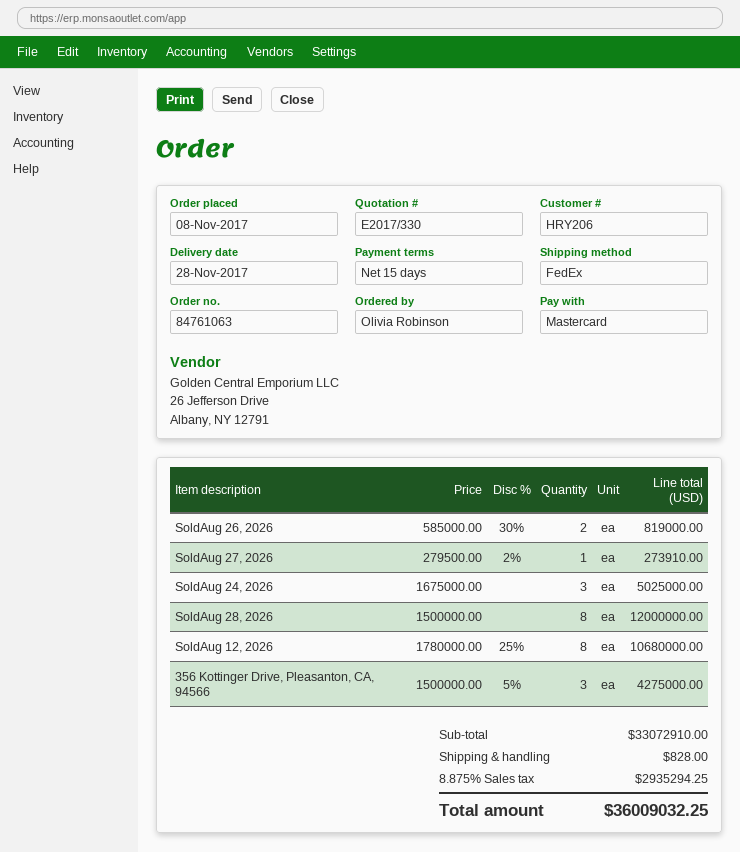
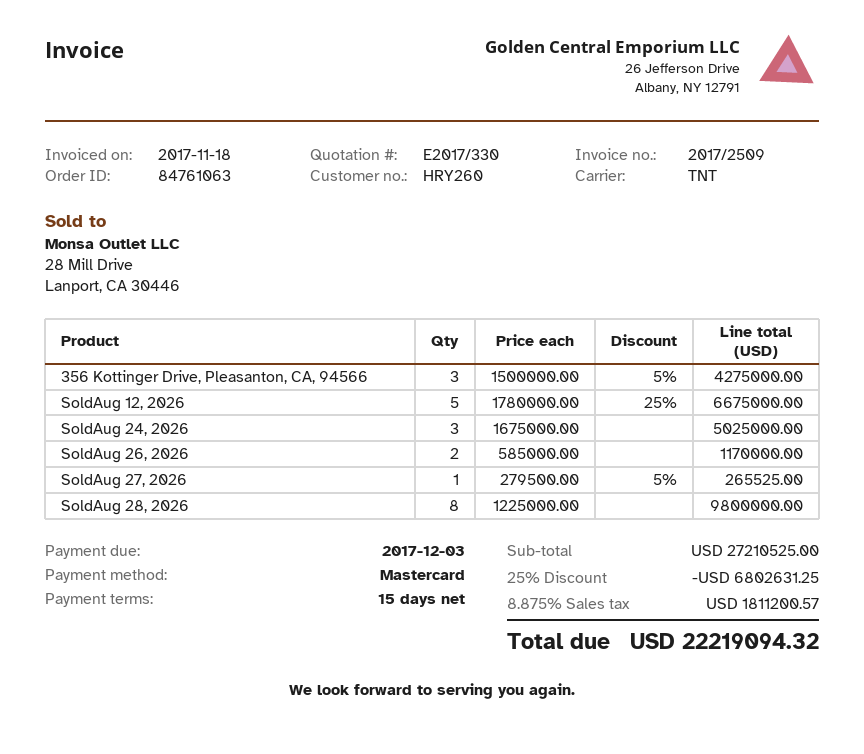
customer number: HRY206 -> HRY260
shipping method: FedEx -> TNT
SoldAug 26, 2026: 2 x 585000.00 - 30% = 819000.00 -> 2 x 585000.00 = 1170000.00
SoldAug 27, 2026: 1 x 279500.00 - 2% = 273910.00 -> 1 x 279500.00 - 5% = 265525.00
SoldAug 28, 2026: 8 x 1500000.00 = 12000000.00 -> 8 x 1225000.00 = 9800000.00
SoldAug 12, 2026: 8 x 1780000.00 - 25% = 10680000.00 -> 5 x 1780000.00 - 25% = 6675000.00
subtotal: 33072910.00 -> 27210525.00
discount: none -> 25% = 6802631.25
shipping: 828.00 -> none
tax: 8.875% = 2935294.25 -> 8.875% = 1811200.57
total: 36009032.25 -> 22219094.32

